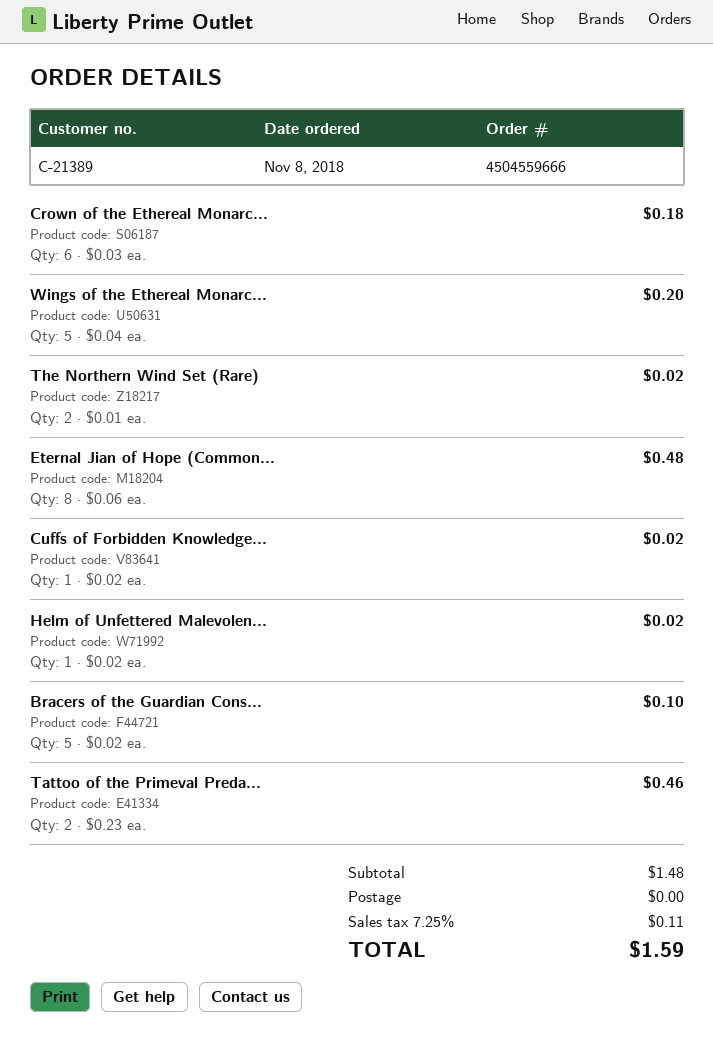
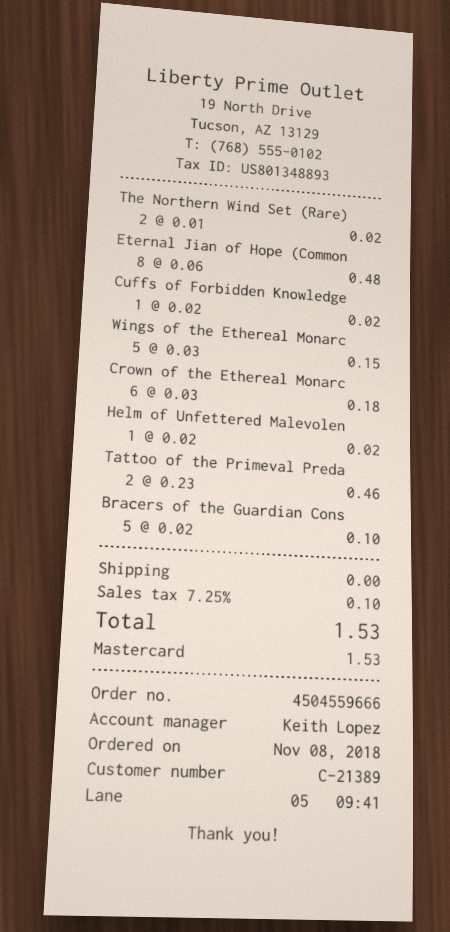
Wings of the Ethereal Monarc...: 5 x 0.04 = 0.20 -> 5 x 0.03 = 0.15
tax: 7.25% = 0.11 -> 7.25% = 0.10
total: 1.59 -> 1.53

